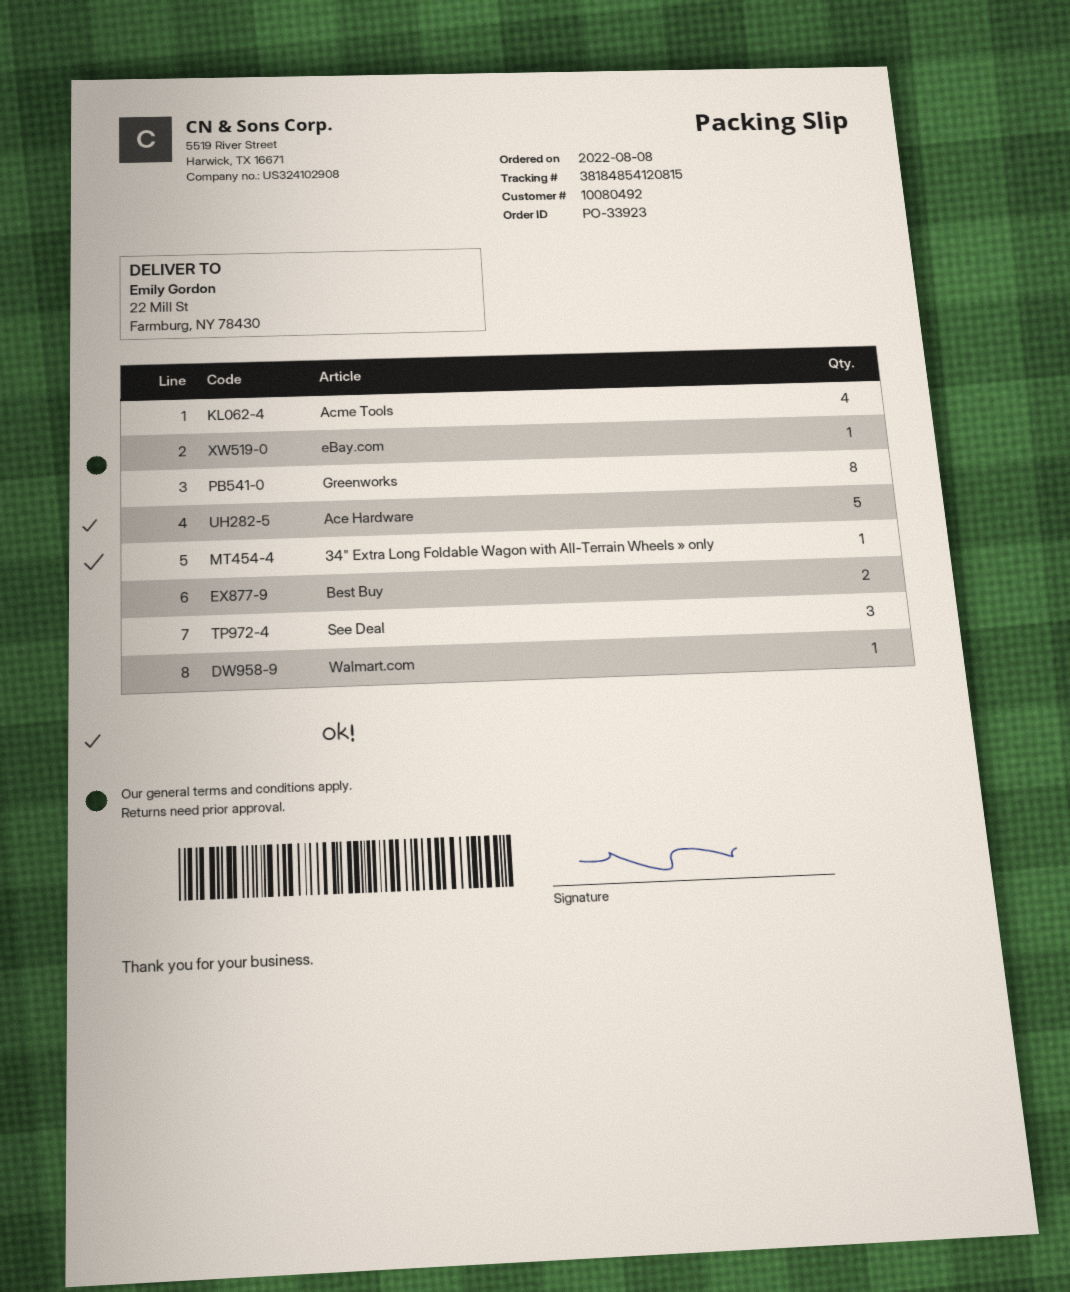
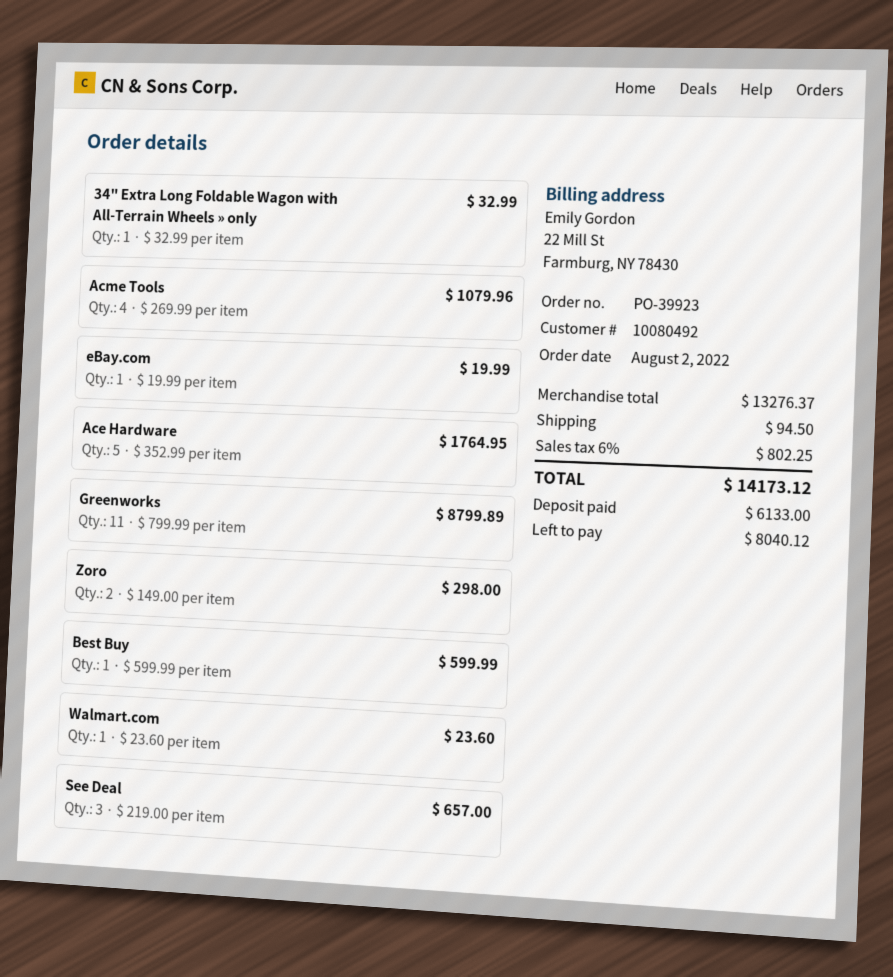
order number: PO-33923 -> PO-39923
order date: 2022-08-08 -> 2022-08-02
Greenworks: 8 -> 11
Best Buy: 2 -> 1
Zoro: none -> 2

